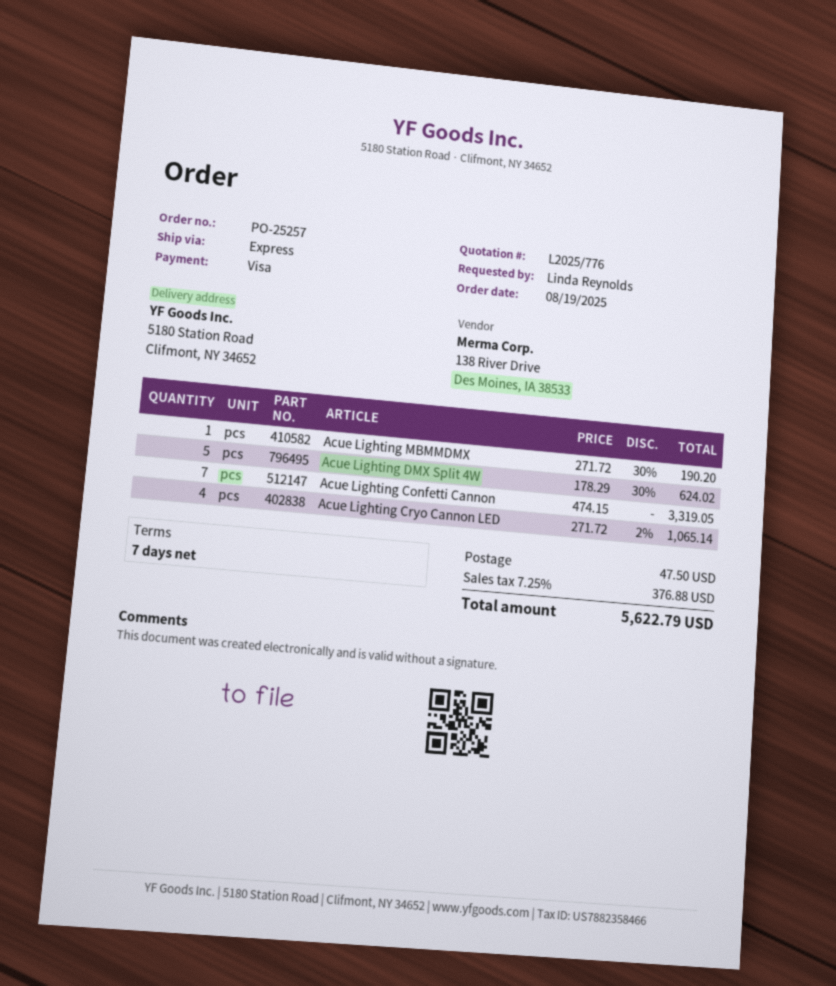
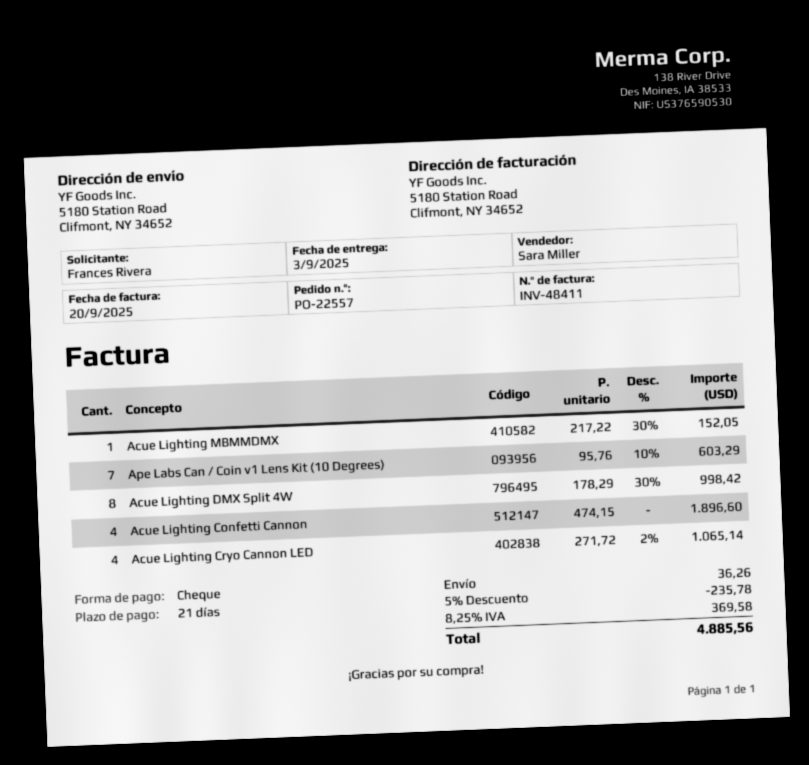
order number: PO-25257 -> PO-22557
payment terms: 7 days -> 21 days
ordered by: Linda Reynolds -> Frances Rivera
payment method: Visa -> cheque
Acue Lighting MBMMDMX: 1 x 271.72 - 30% = 190.20 -> 1 x 217.22 - 30% = 152.05
Acue Lighting DMX Split 4W: 5 x 178.29 - 30% = 624.02 -> 8 x 178.29 - 30% = 998.42
Acue Lighting Confetti Cannon: 7 x 474.15 = 3319.05 -> 4 x 474.15 = 1896.60
Ape Labs Can / Coin v1 Lens Kit (10 Degrees): none -> 7 x 95.76 - 10% = 603.29
discount: none -> 5% = 235.78
shipping: 47.50 -> 36.26
tax: 7.25% = 376.88 -> 8.25% = 369.58
total: 5622.79 -> 4885.56

